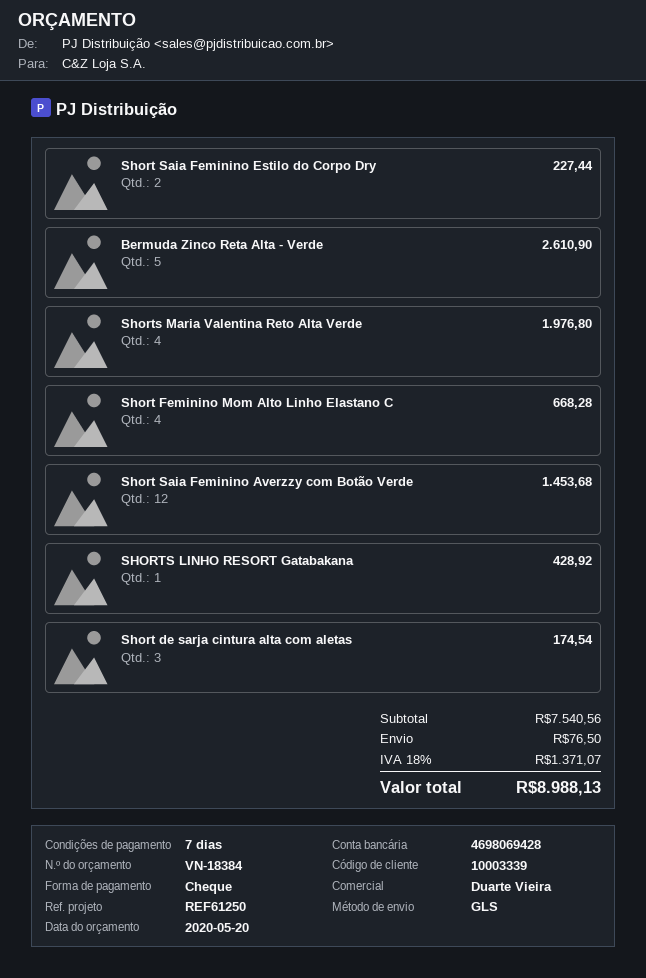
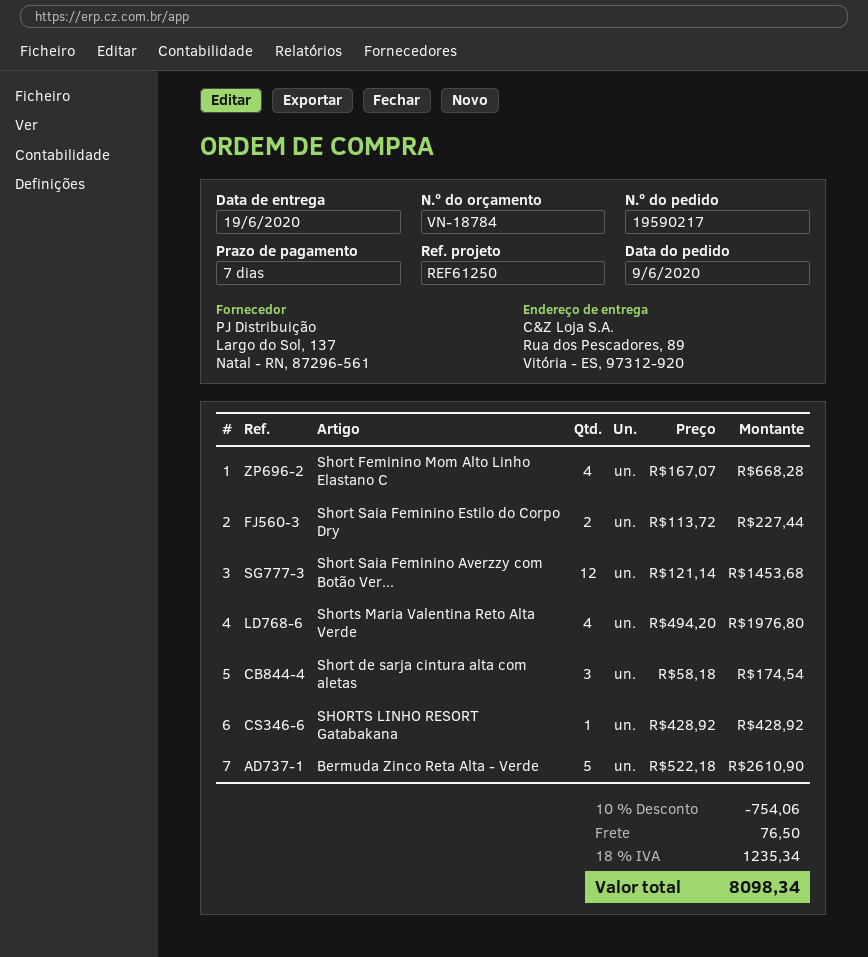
quote number: VN-18384 -> VN-18784
discount: none -> 10% = 754.06
tax: 18% = 1371.07 -> 18% = 1235.34
total: 8988.13 -> 8098.34

